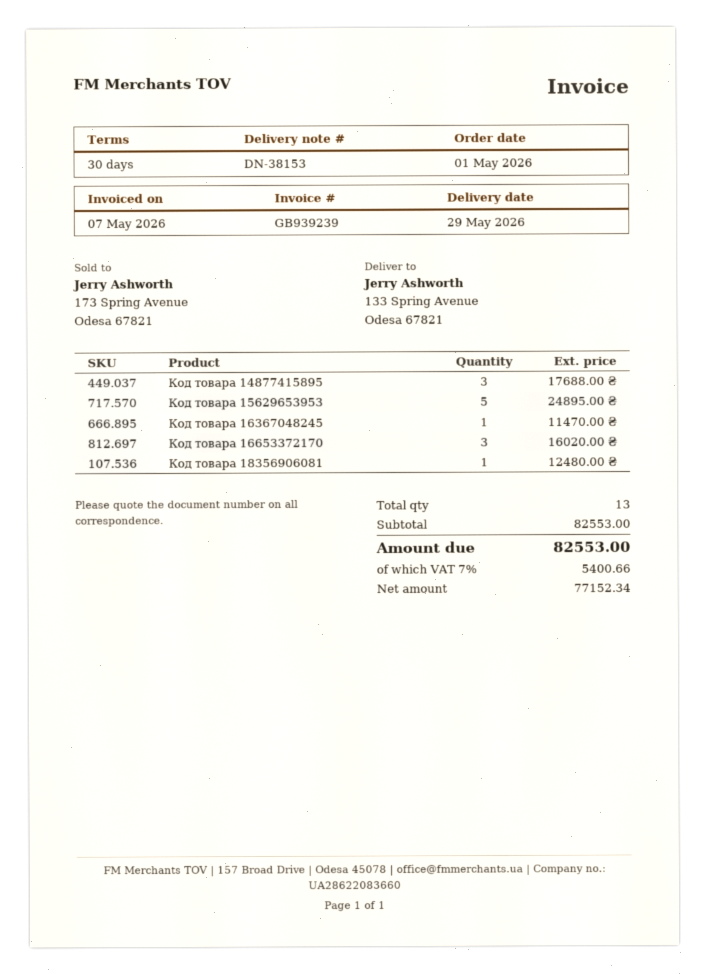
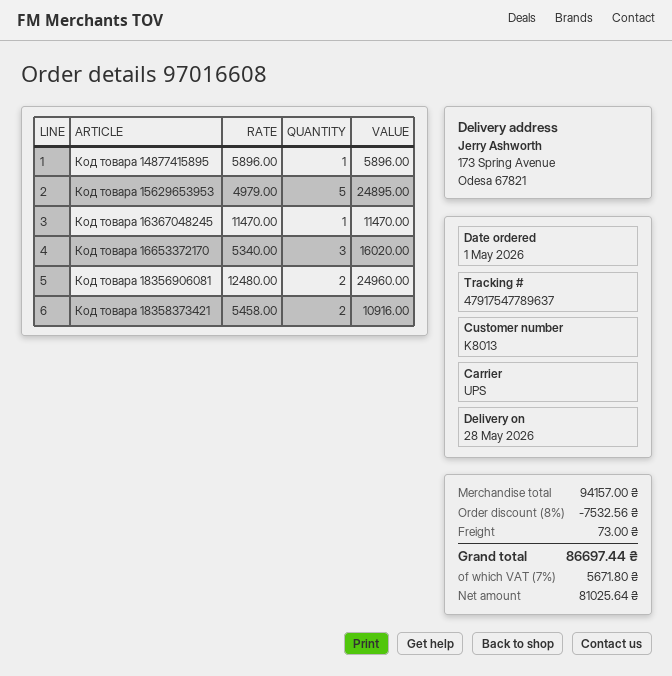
delivery date: 2026-05-29 -> 2026-05-28
ship to: 133 Spring Avenue, Odesa 67821 -> 173 Spring Avenue, Odesa 67821
Код товара 14877415895: 3 for 17688.00 -> 1 for 5896.00
Код товара 18356906081: 1 for 12480.00 -> 2 for 24960.00
Код товара 18358373421: none -> 2 for 10916.00
subtotal: 82553.00 -> 94157.00
discount: none -> 8% = 7532.56
shipping: none -> 73.00
net: 77152.34 -> 81025.64
tax: 7% = 5400.66 -> 7% = 5671.80
total: 82553.00 -> 86697.44

